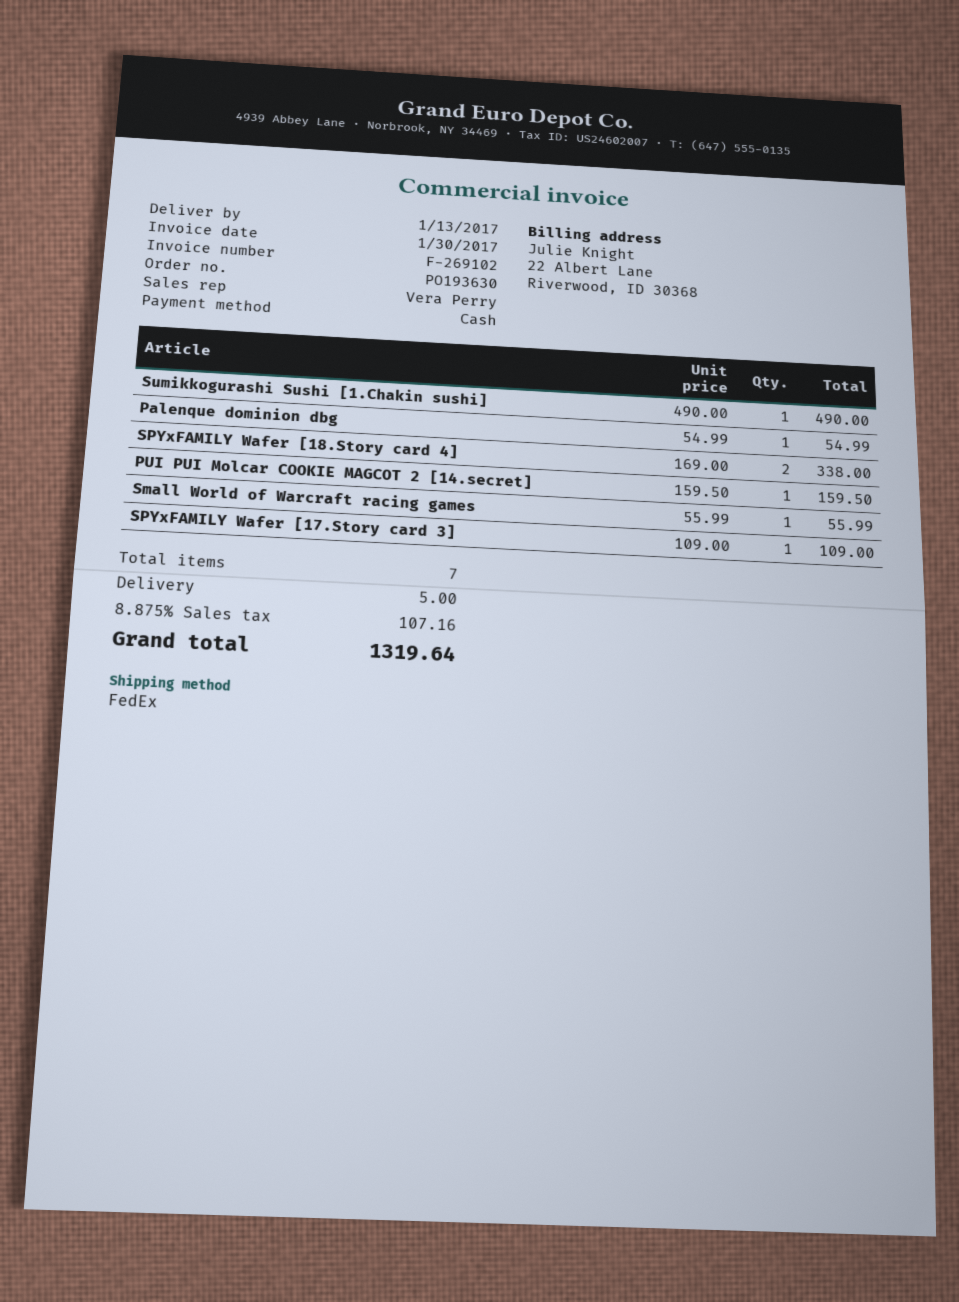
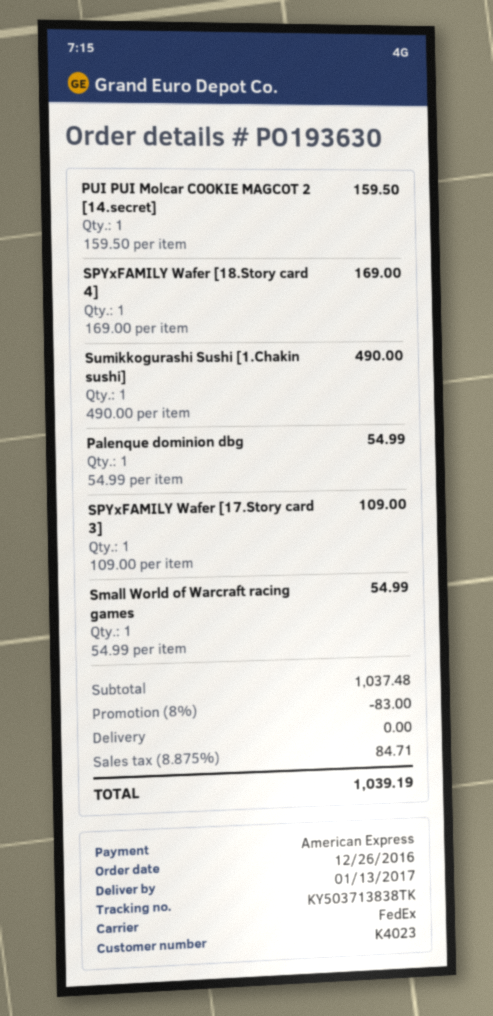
payment method: cash -> American Express
SPYxFAMILY Wafer [18.Story card 4]: 2 x 169.00 = 338.00 -> 1 x 169.00 = 169.00
Small World of Warcraft racing games: 1 x 55.99 = 55.99 -> 1 x 54.99 = 54.99
discount: none -> 8% = 83.00
shipping: 5.00 -> 0.00
tax: 8.875% = 107.16 -> 8.875% = 84.71
total: 1319.64 -> 1039.19

